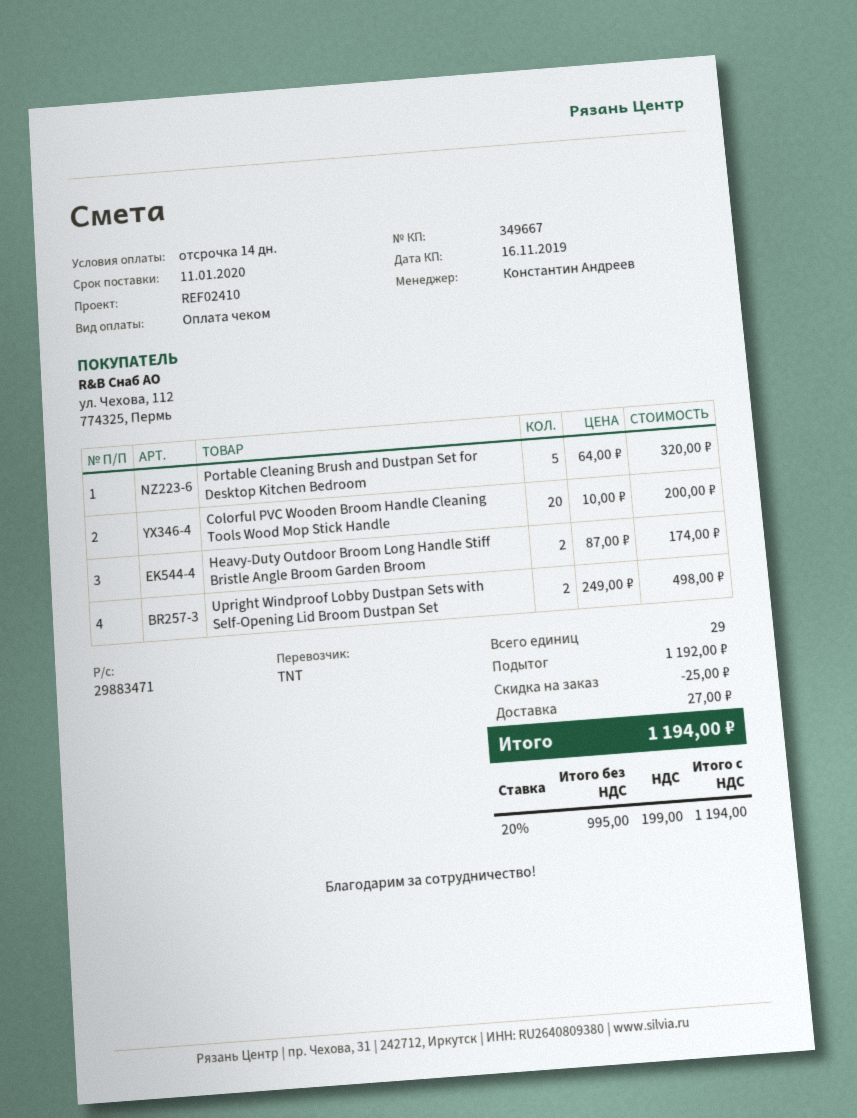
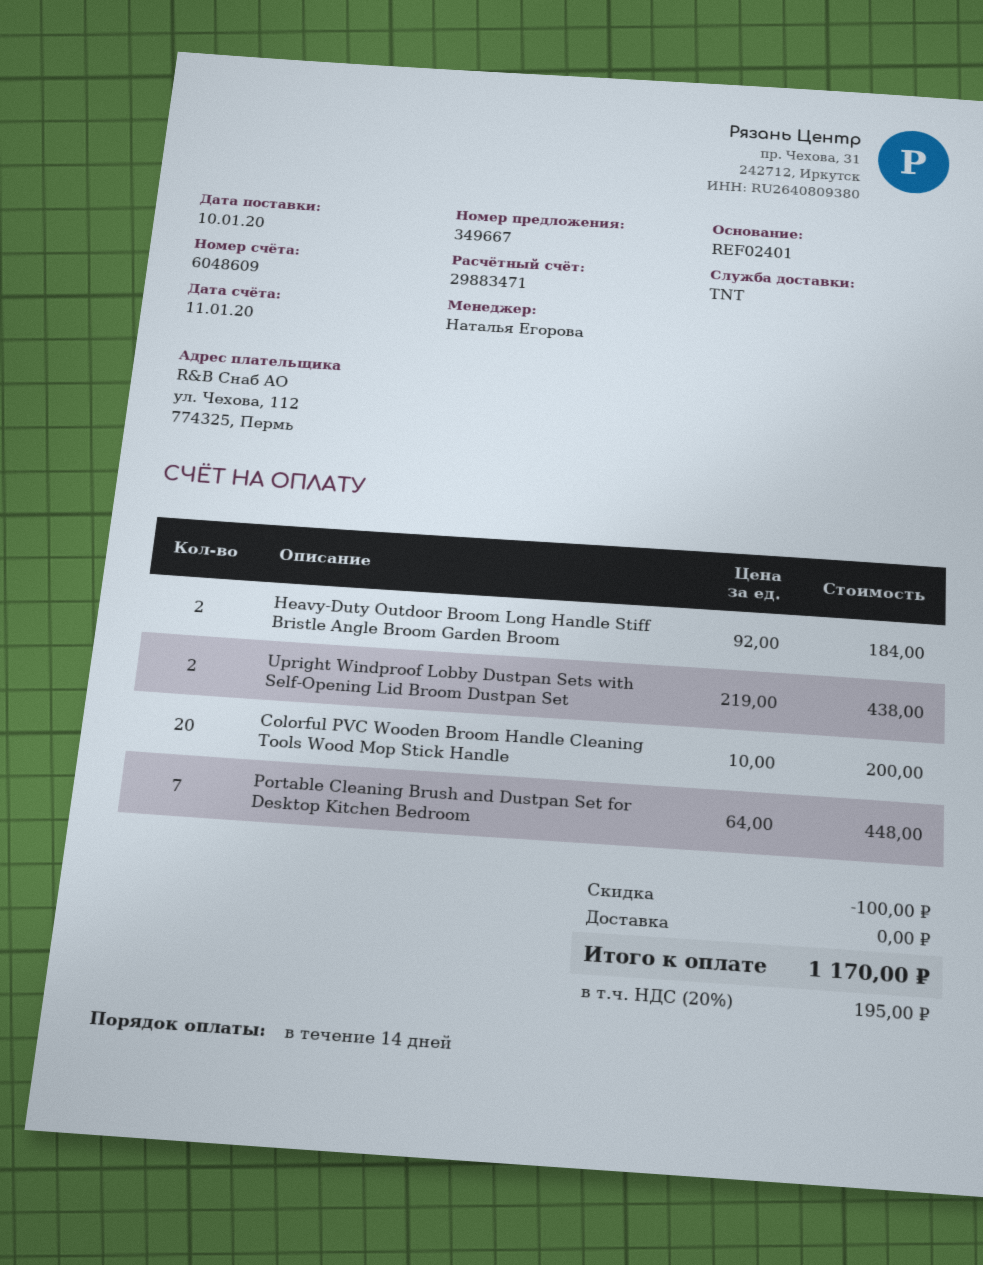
delivery date: 2020-01-11 -> 2020-01-10
reference: REF02410 -> REF02401
sales rep: Константин Андреев -> Наталья Егорова
Portable Cleaning Brush and Dustpan Set for Desktop Kitchen Bedroom: 5 x 64.00 = 320.00 -> 7 x 64.00 = 448.00
Heavy-Duty Outdoor Broom Long Handle Stiff Bristle Angle Broom Garden Broom: 2 x 87.00 = 174.00 -> 2 x 92.00 = 184.00
Upright Windproof Lobby Dustpan Sets with Self-Opening Lid Broom Dustpan Set: 2 x 249.00 = 498.00 -> 2 x 219.00 = 438.00
discount: 25.00 -> 100.00
shipping: 27.00 -> 0.00
tax: 20% = 199.00 -> 20% = 195.00
total: 1194.00 -> 1170.00

